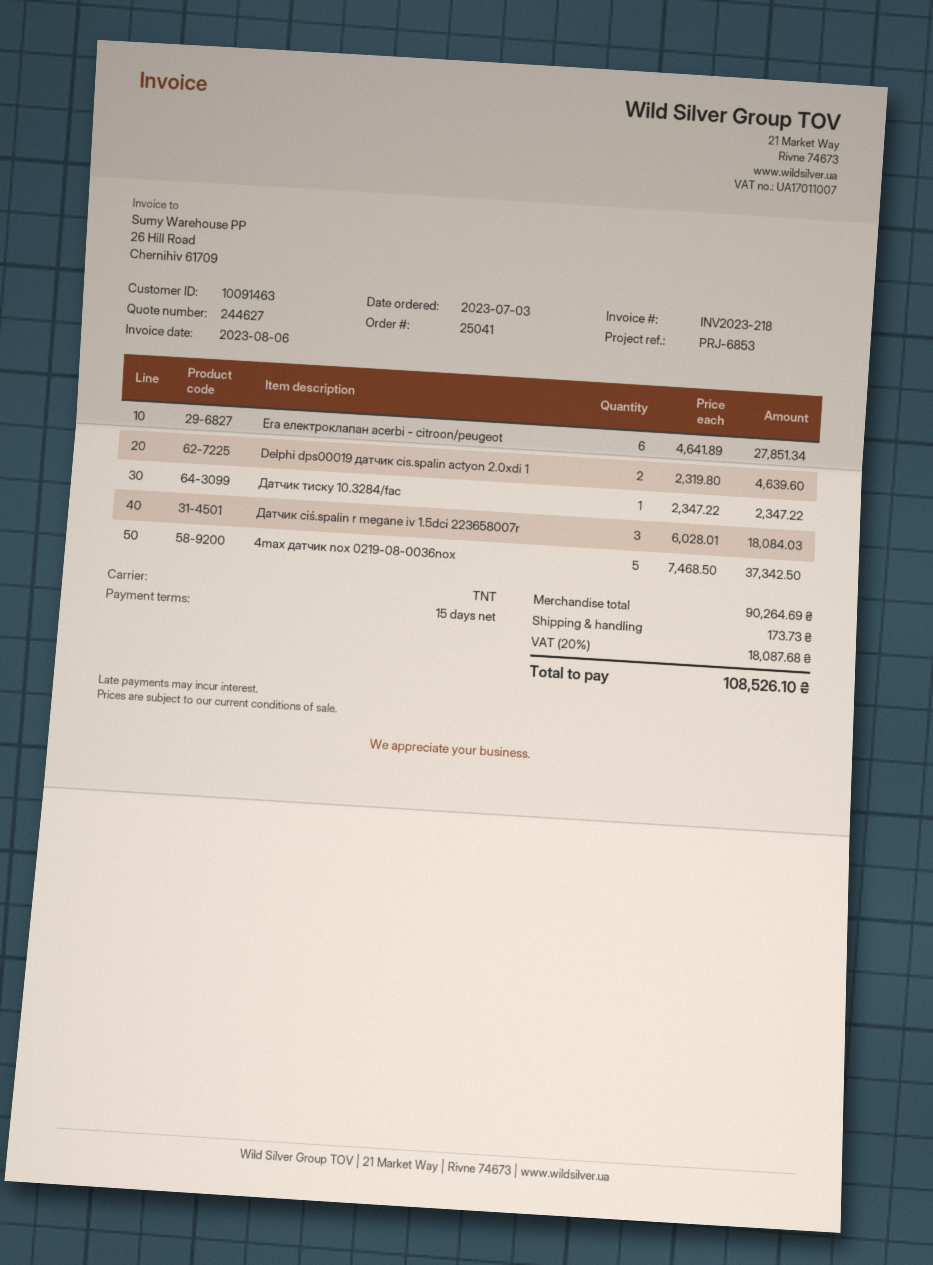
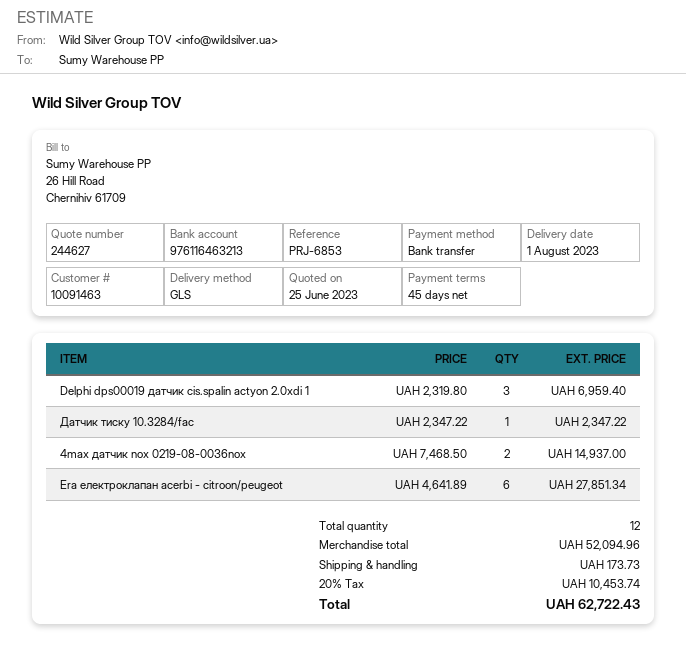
payment terms: 15 days -> 45 days
shipping method: TNT -> GLS
Delphi dps00019 датчик cis.spalin actyon 2.0xdi 1: 2 x 2319.80 = 4639.60 -> 3 x 2319.80 = 6959.40
Датчик ciś.spalin r megane iv 1.5dci 223658007r: 3 x 6028.01 = 18084.03 -> none
4max датчик nox 0219-08-0036nox: 5 x 7468.50 = 37342.50 -> 2 x 7468.50 = 14937.00
subtotal: 90264.69 -> 52094.96
tax: 20% = 18087.68 -> 20% = 10453.74
total: 108526.10 -> 62722.43

